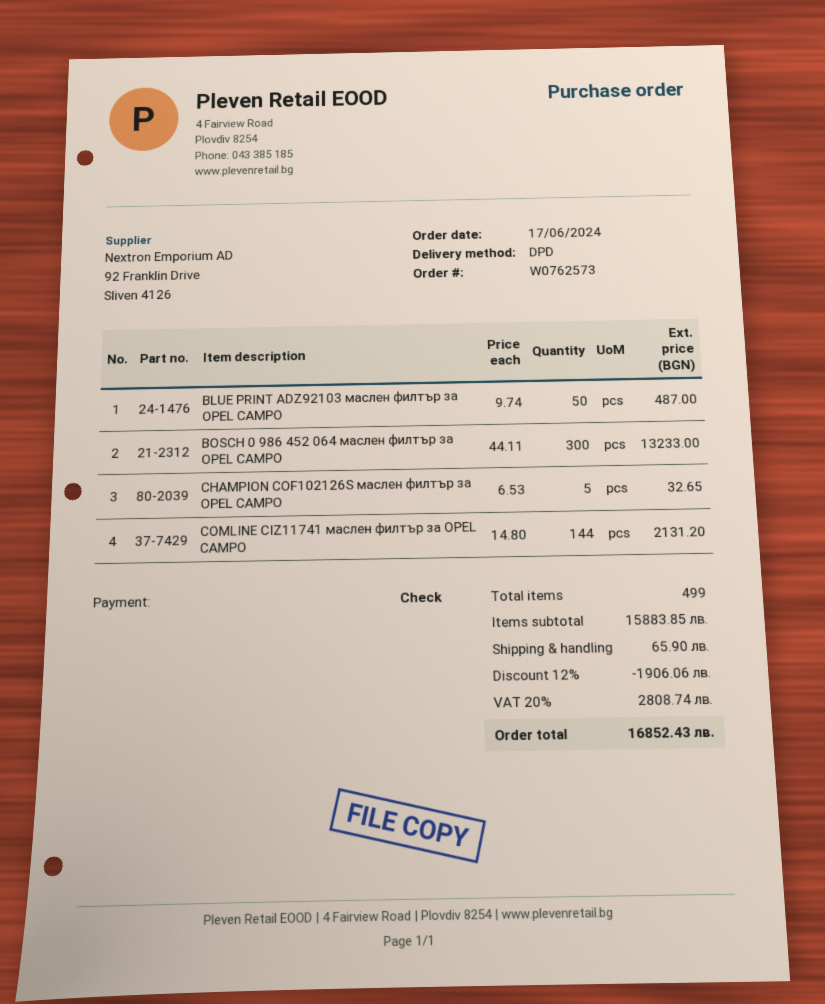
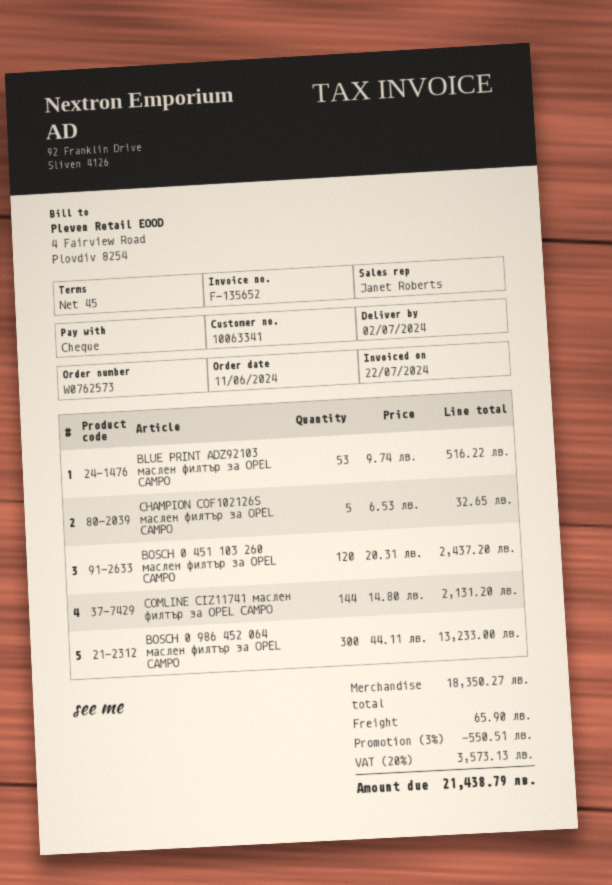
order date: 2024-06-17 -> 2024-06-11
BLUE PRINT ADZ92103 маслен филтър за OPEL CAMPO: 50 x 9.74 = 487.00 -> 53 x 9.74 = 516.22
BOSCH 0 451 103 260 маслен филтър за OPEL CAMPO: none -> 120 x 20.31 = 2437.20
subtotal: 15883.85 -> 18350.27
discount: 12% = 1906.06 -> 3% = 550.51
tax: 20% = 2808.74 -> 20% = 3573.13
total: 16852.43 -> 21438.79

